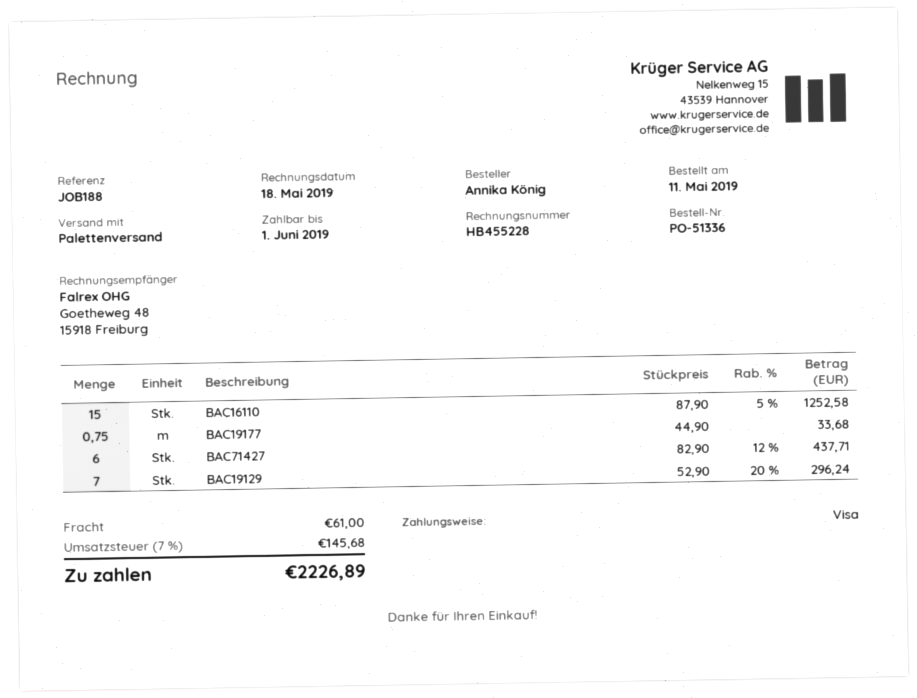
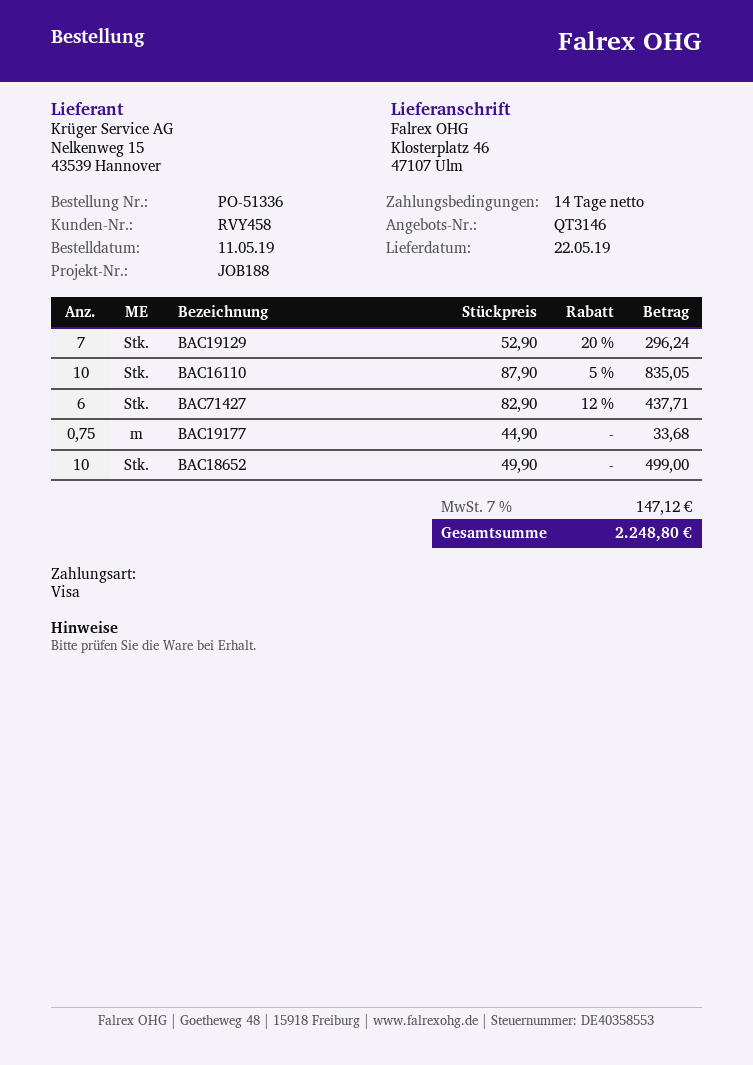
BAC16110: 15 x 87.90 - 5% = 1252.58 -> 10 x 87.90 - 5% = 835.05
BAC18652: none -> 10 x 49.90 = 499.00
shipping: 61.00 -> none
tax: 7% = 145.68 -> 7% = 147.12
total: 2226.89 -> 2248.80

